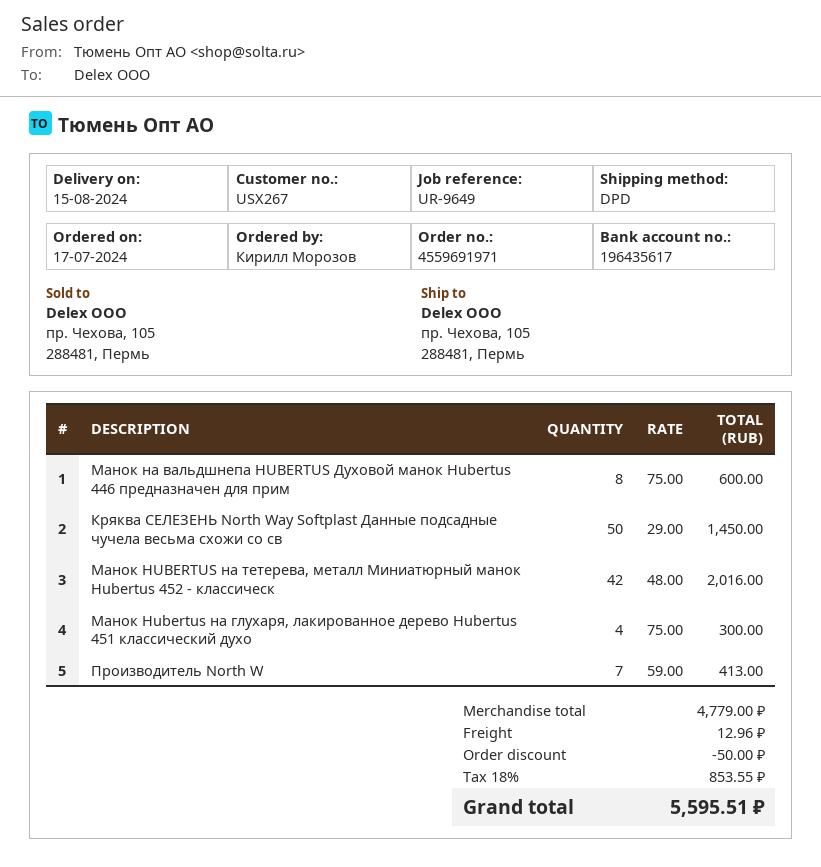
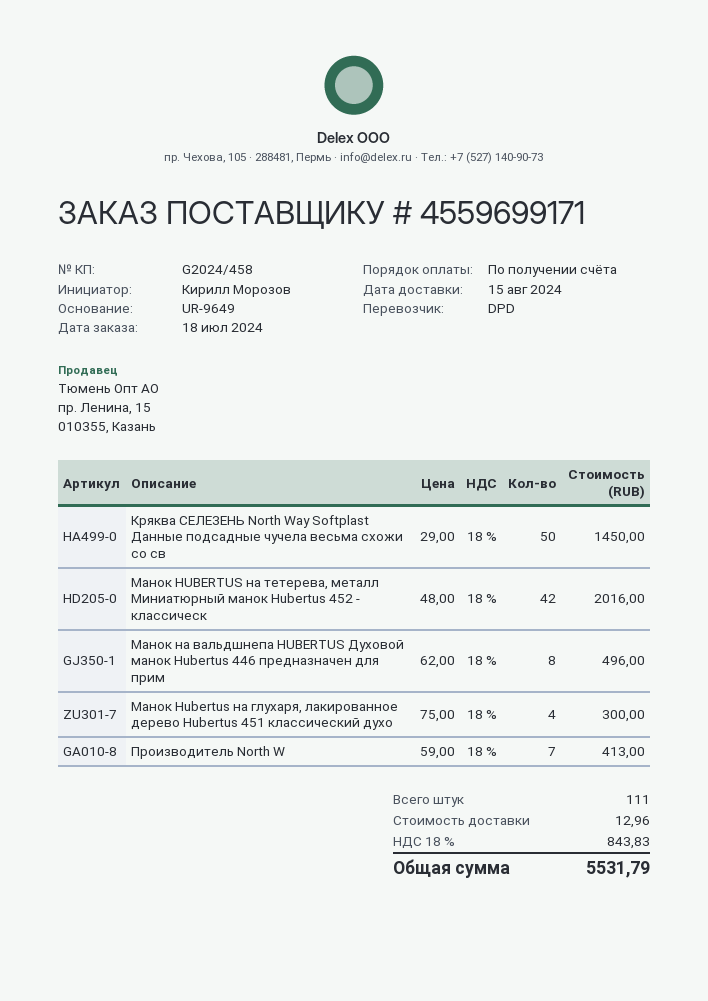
order number: 4559691971 -> 4559699171
order date: 2024-07-17 -> 2024-07-18
Манок на вальдшнепа HUBERTUS Духовой манок Hubertus 446 предназначен для прим: 8 x 75.00 = 600.00 -> 8 x 62.00 = 496.00
discount: 50.00 -> none
tax: 18% = 853.55 -> 18% = 843.83
total: 5595.51 -> 5531.79

